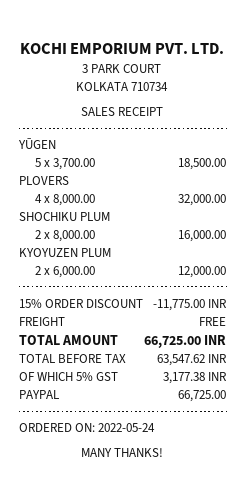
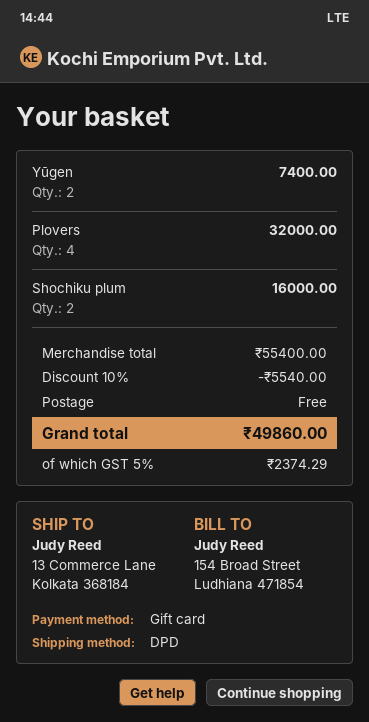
payment method: PayPal -> gift card
YŪGEN: 5 for 18500.00 -> 2 for 7400.00
KYOYUZEN PLUM: 2 for 12000.00 -> none
discount: 15% = 11775.00 -> 10% = 5540.00
tax: 5% = 3177.38 -> 5% = 2374.29
total: 66725.00 -> 49860.00

